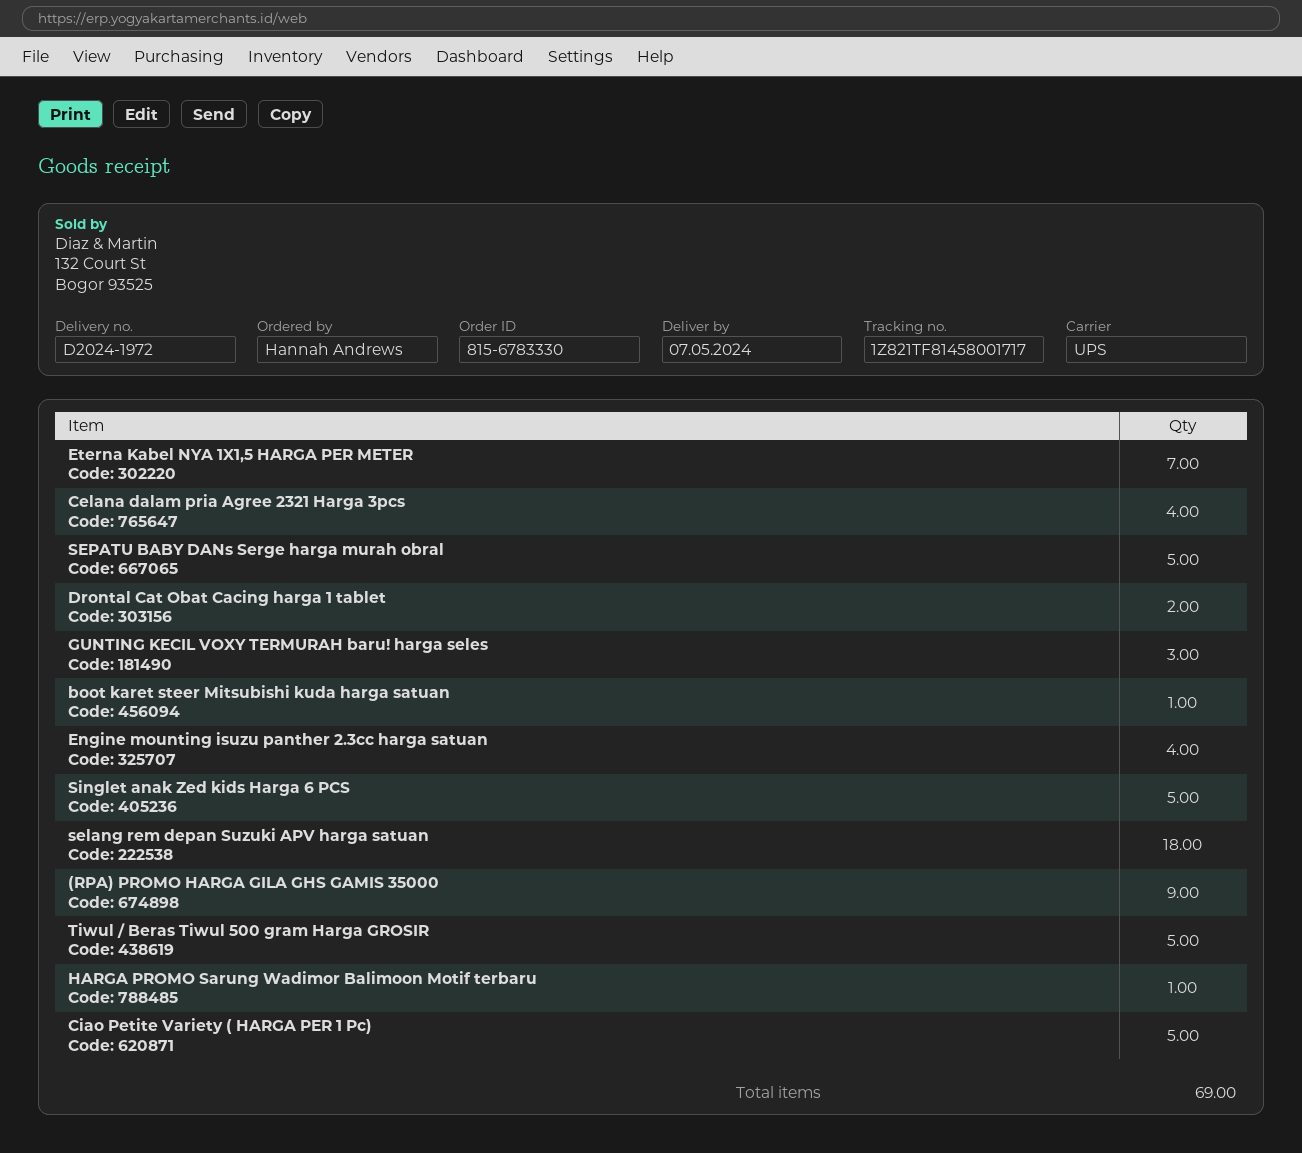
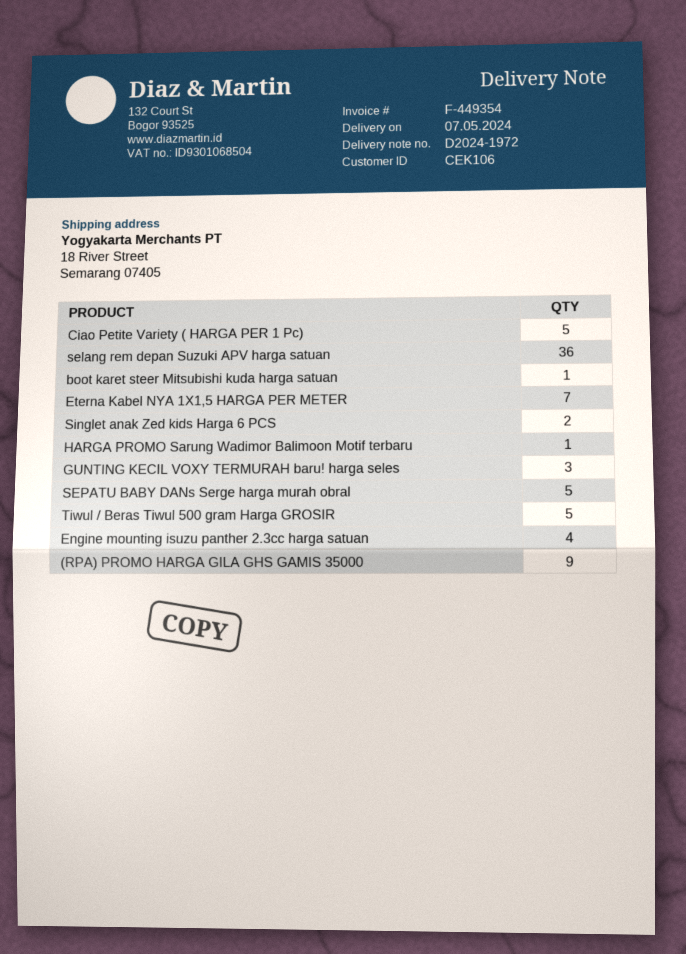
Celana dalam pria Agree 2321 Harga 3pcs: 4 -> none
Drontal Cat Obat Cacing harga 1 tablet: 2 -> none
Singlet anak Zed kids Harga 6 PCS: 5 -> 2
selang rem depan Suzuki APV harga satuan: 18 -> 36

